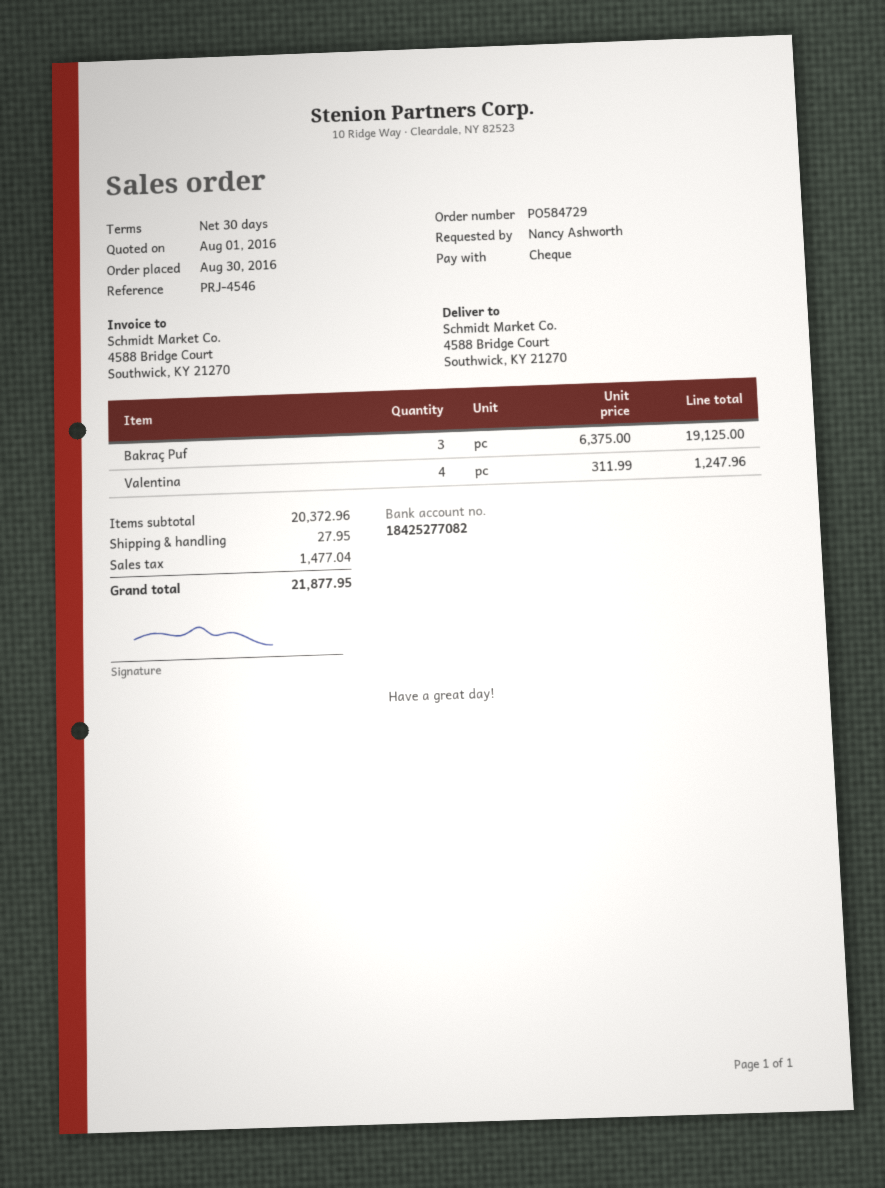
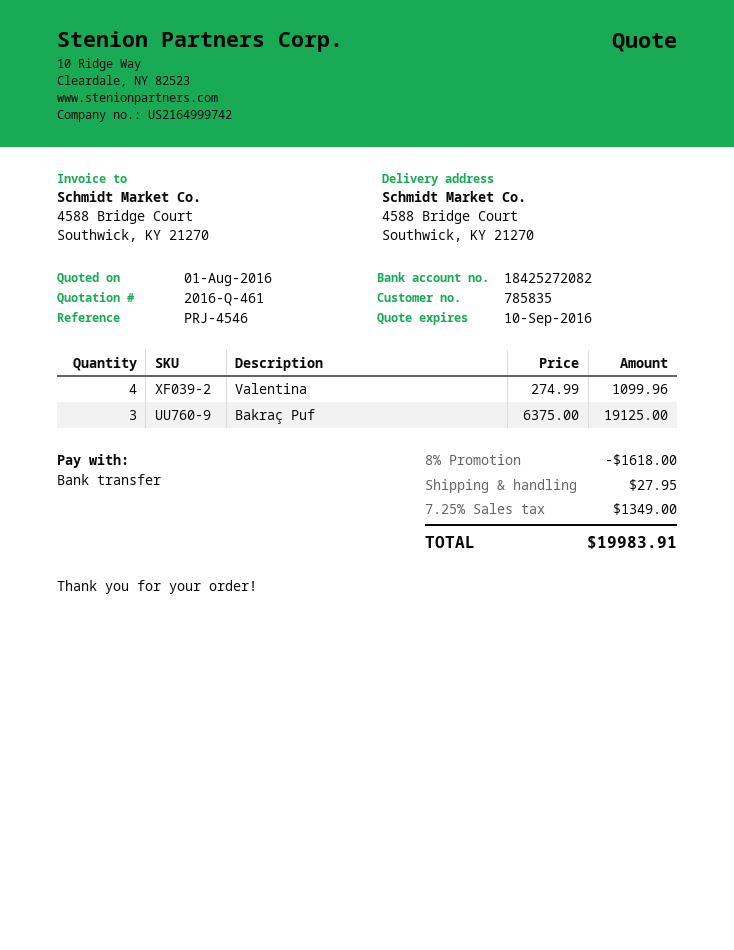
payment method: cheque -> bank transfer
bank account: 18425277082 -> 18425272082
Valentina: 4 x 311.99 = 1247.96 -> 4 x 274.99 = 1099.96
discount: none -> 8% = 1618.00
tax: 1477.04 -> 1349.00
total: 21877.95 -> 19983.91

